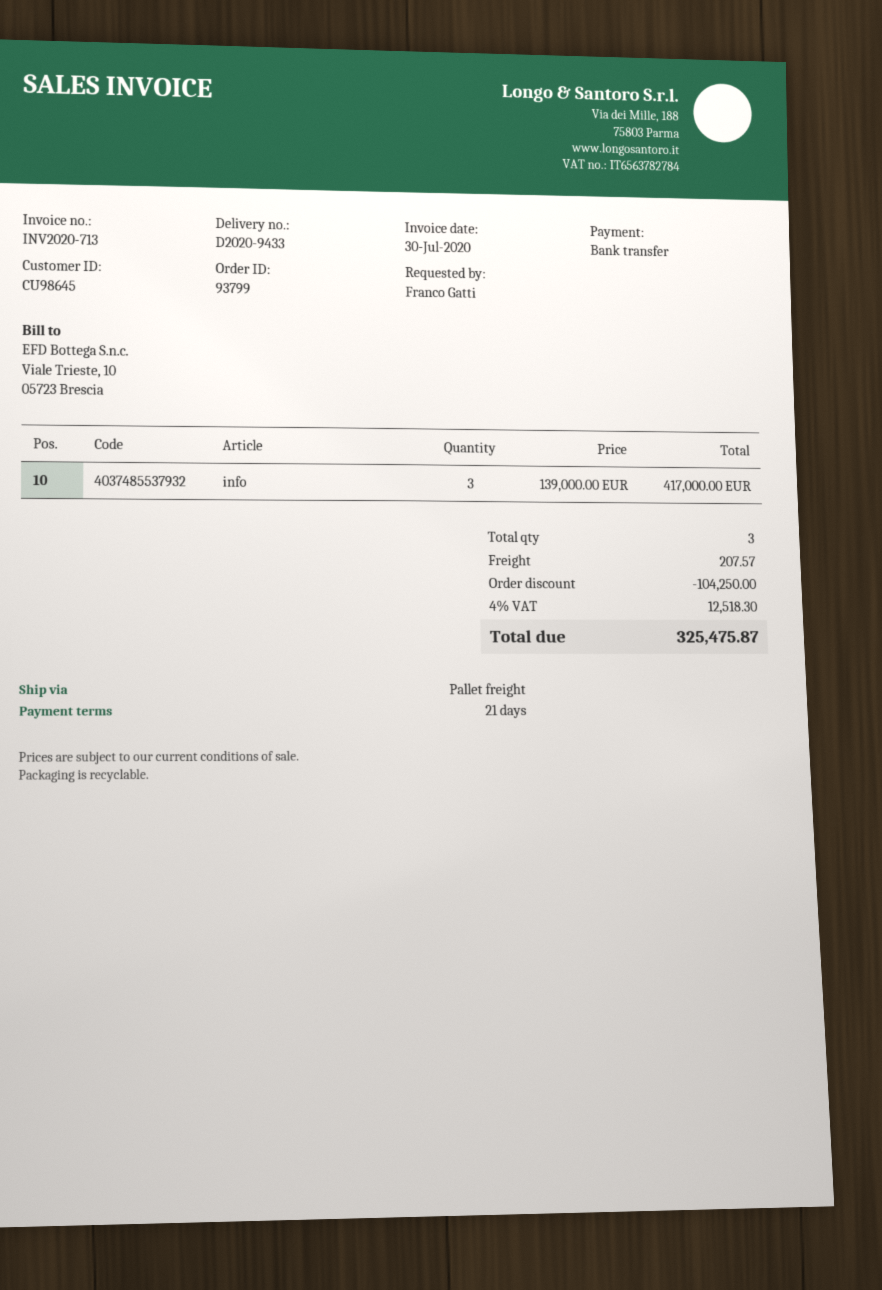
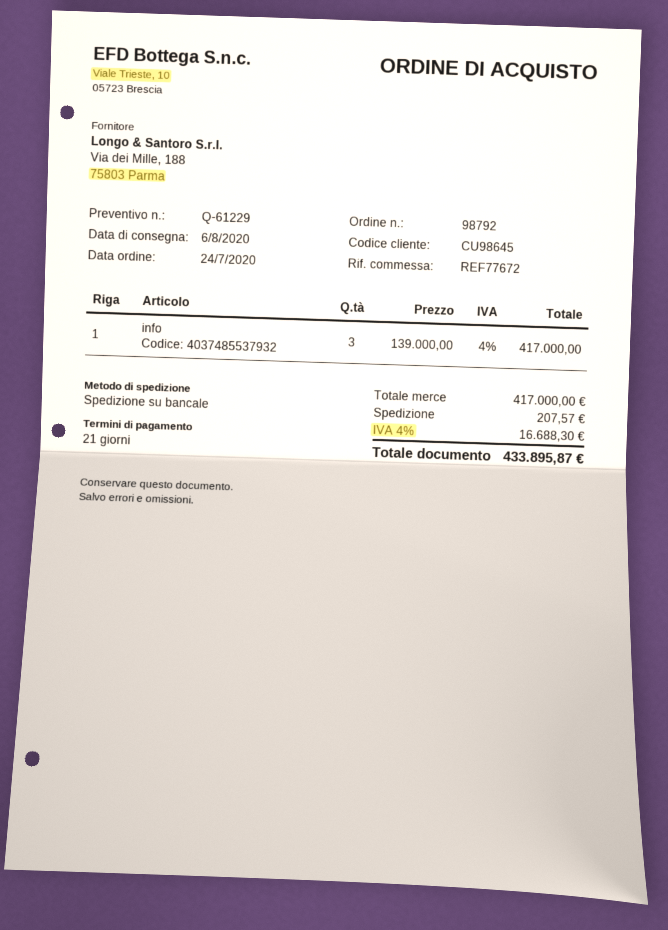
order number: 93799 -> 98792
discount: 104250.00 -> none
tax: 4% = 12518.30 -> 4% = 16688.30
total: 325475.87 -> 433895.87

